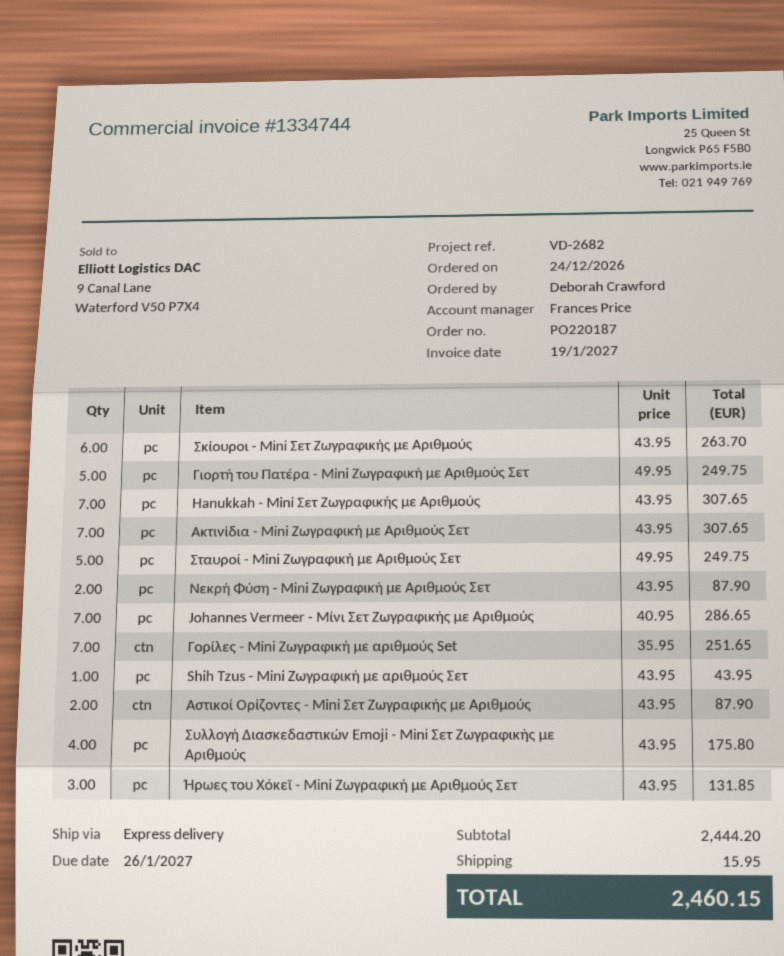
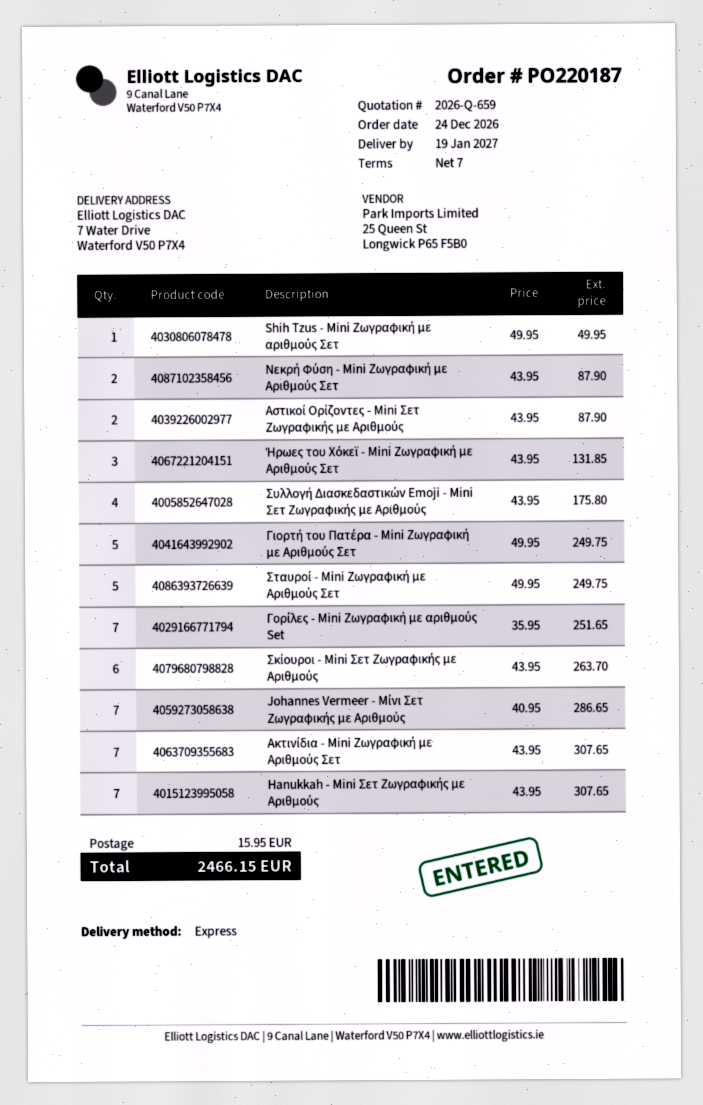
Shih Tzus - Mini Ζωγραφική με αριθμούς Σετ: 1 x 43.95 = 43.95 -> 1 x 49.95 = 49.95
total: 2460.15 -> 2466.15

